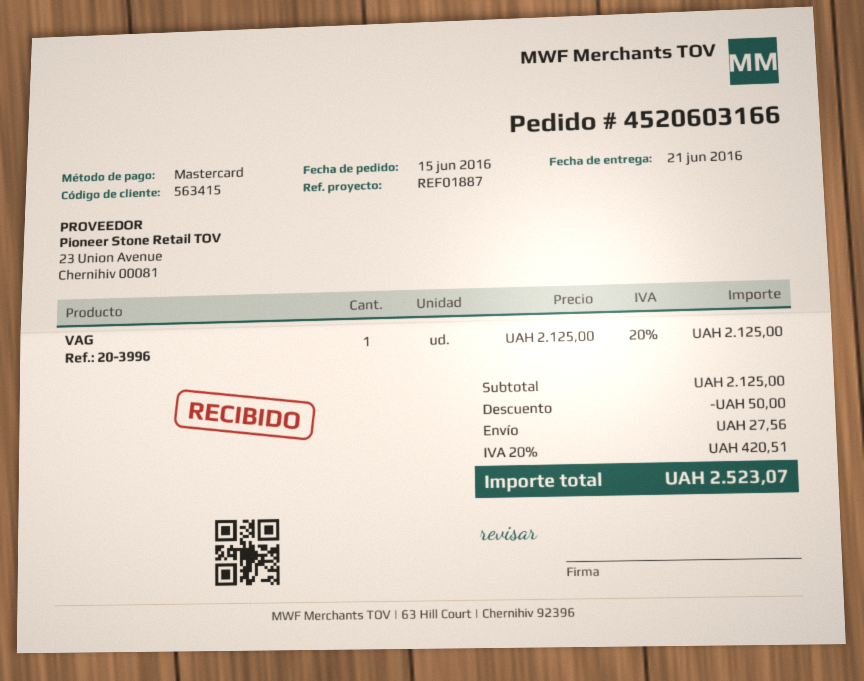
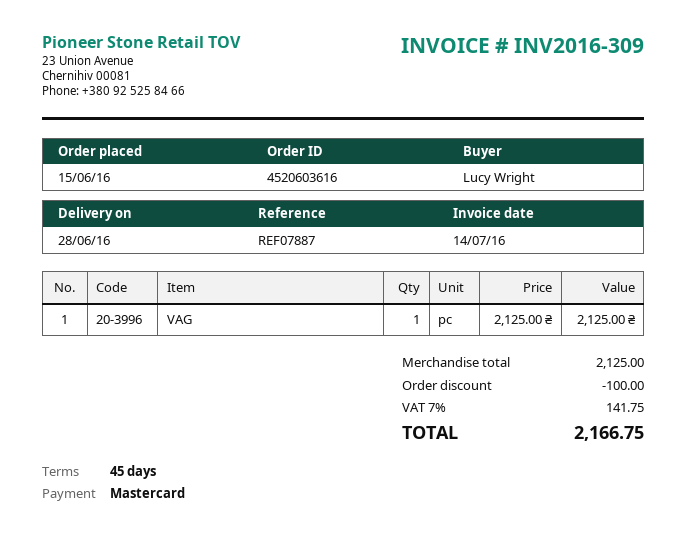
order number: 4520603166 -> 4520603616
delivery date: 2016-06-21 -> 2016-06-28
reference: REF01887 -> REF07887
discount: 50.00 -> 100.00
shipping: 27.56 -> none
tax: 20% = 420.51 -> 7% = 141.75
total: 2523.07 -> 2166.75

